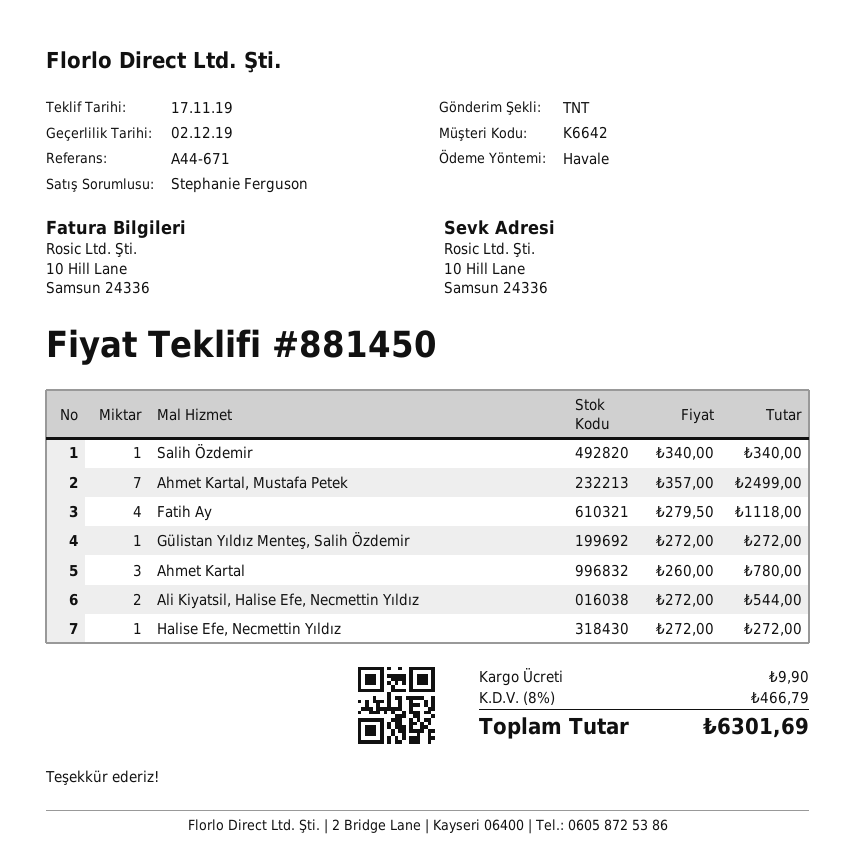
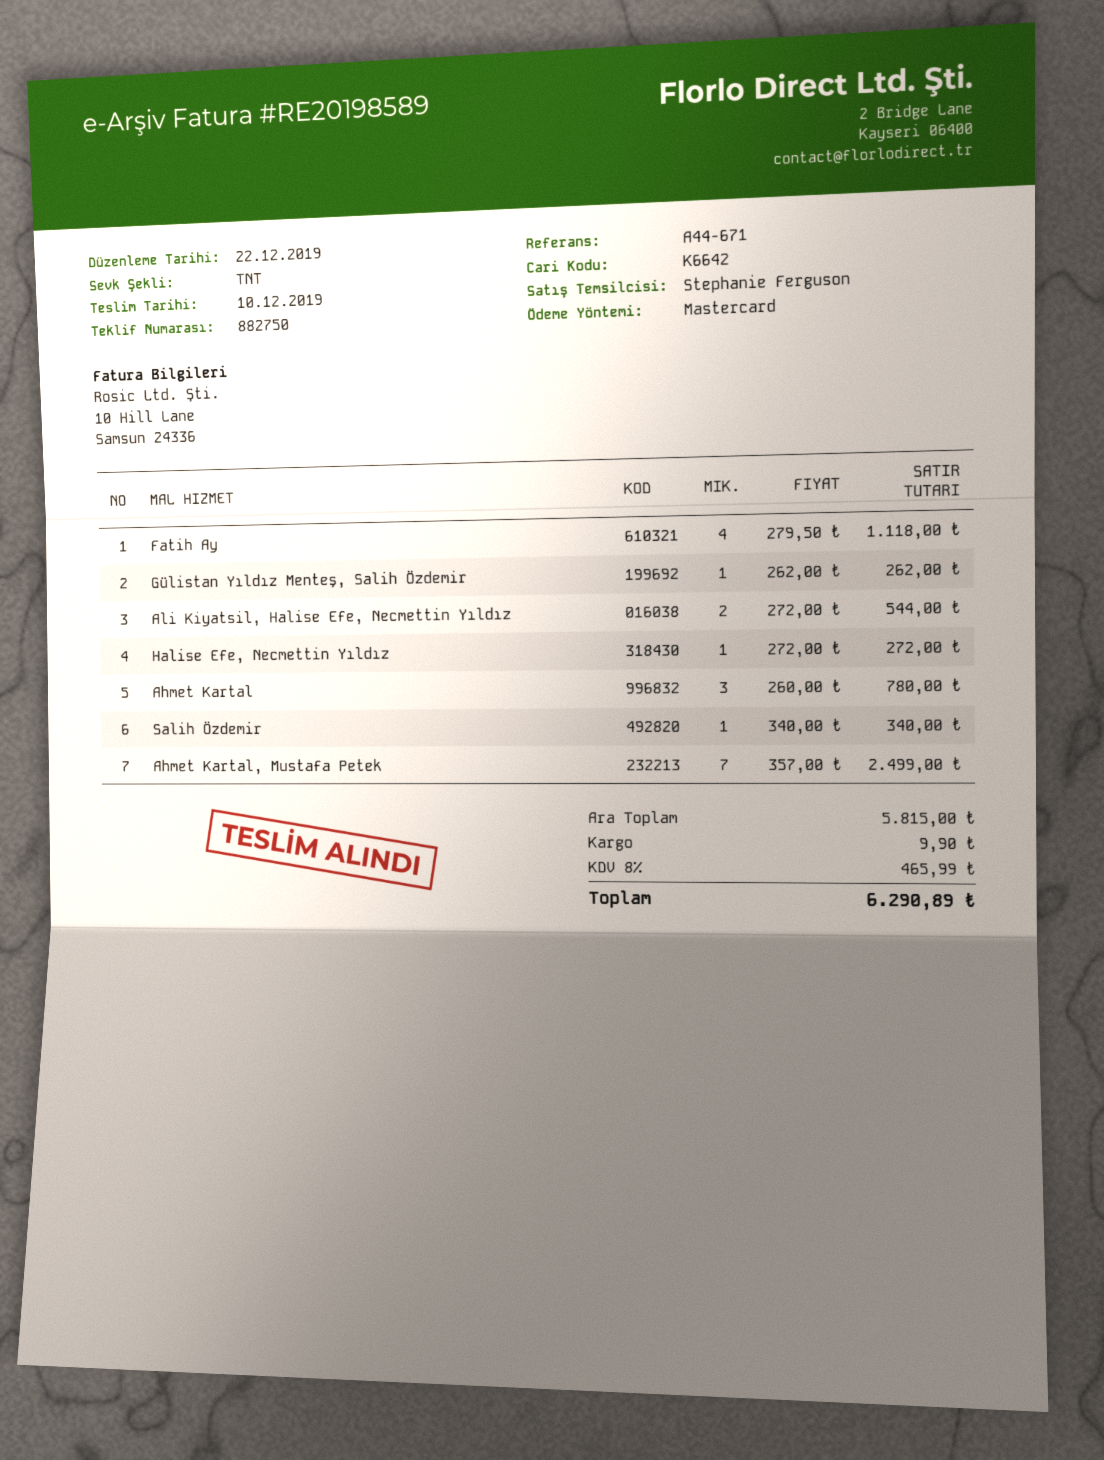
quote number: 881450 -> 882750
payment method: bank transfer -> Mastercard
Gülistan Yıldız Menteş, Salih Özdemir: 1 x 272.00 = 272.00 -> 1 x 262.00 = 262.00
tax: 8% = 466.79 -> 8% = 465.99
total: 6301.69 -> 6290.89

